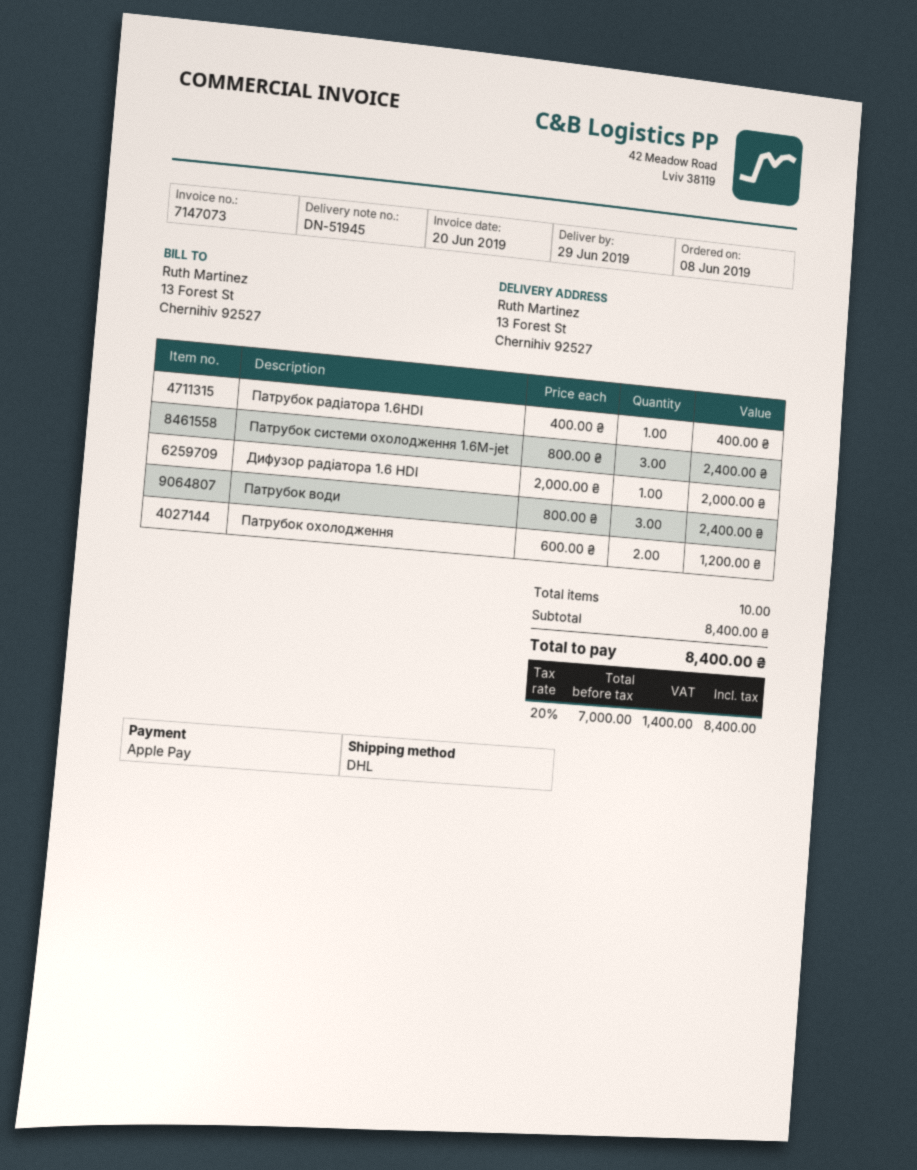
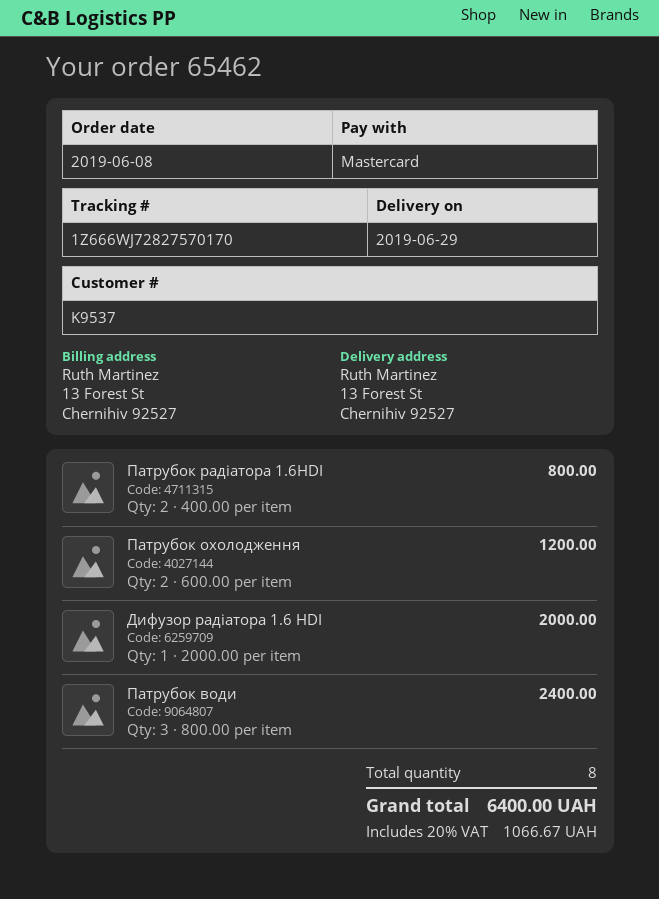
payment method: Apple Pay -> Mastercard
Патрубок радіатора 1.6HDI: 1 x 400.00 = 400.00 -> 2 x 400.00 = 800.00
Патрубок системи охолодження 1.6M-jet: 3 x 800.00 = 2400.00 -> none
total quantity: 10 -> 8
tax: 20% = 1400.00 -> 20% = 1066.67
total: 8400.00 -> 6400.00

